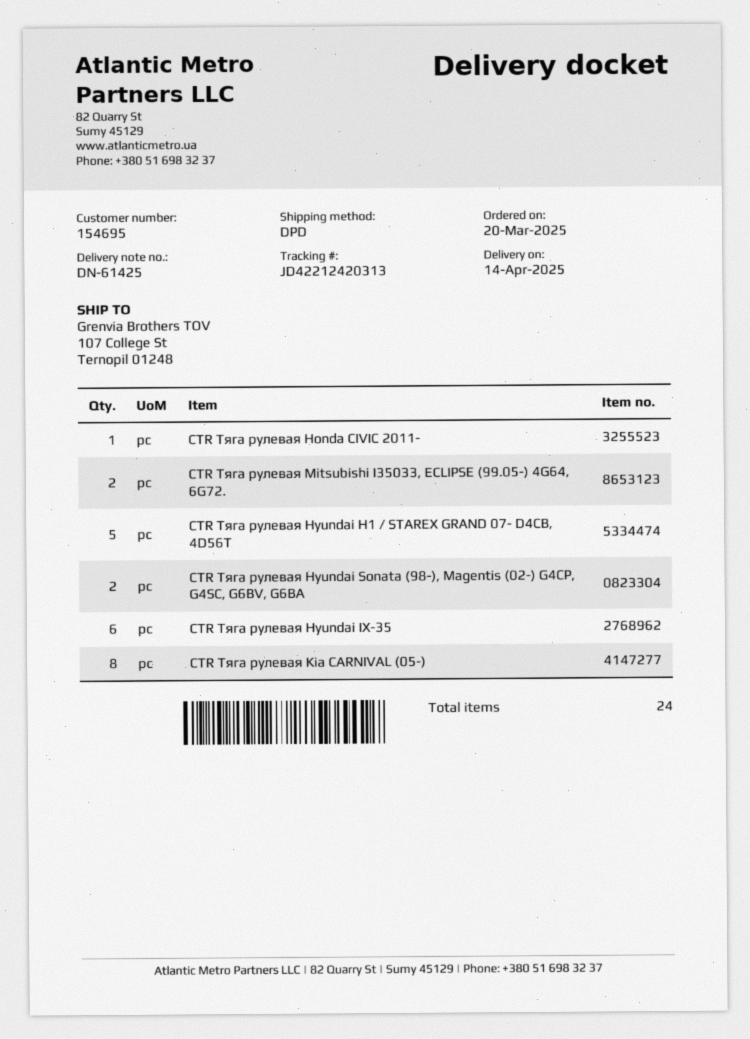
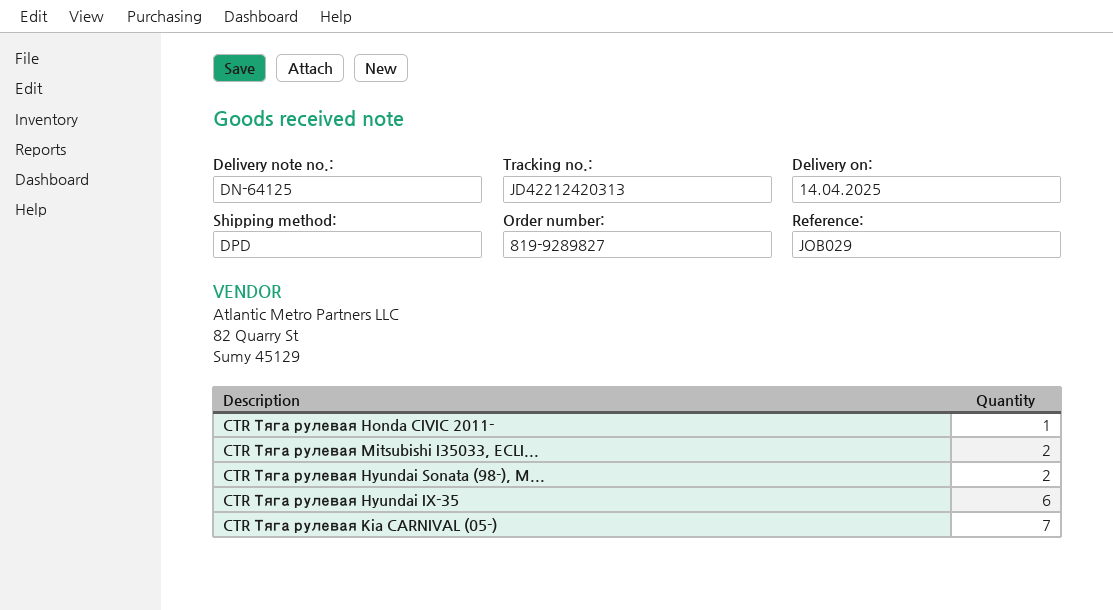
delivery note number: DN-61425 -> DN-64125
CTR Тяга рулевая Hyundai H1 / STAREX GRAND 07- D4CB, 4D56T: 5 -> none
CTR Тяга рулевая Kia CARNIVAL (05-): 8 -> 7

